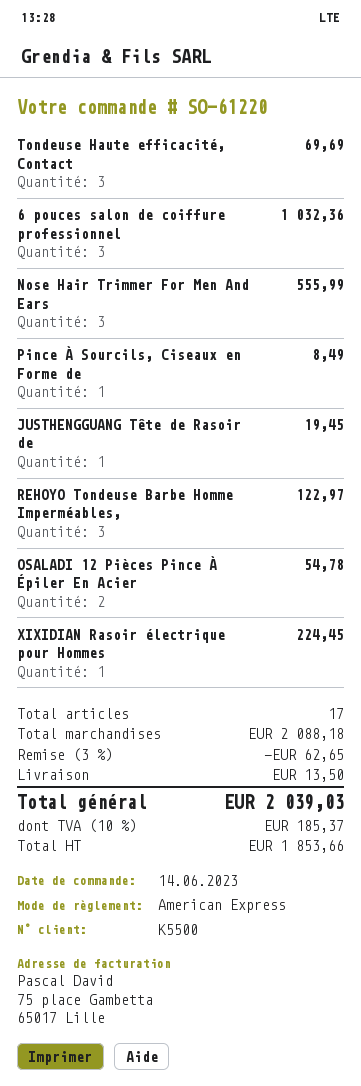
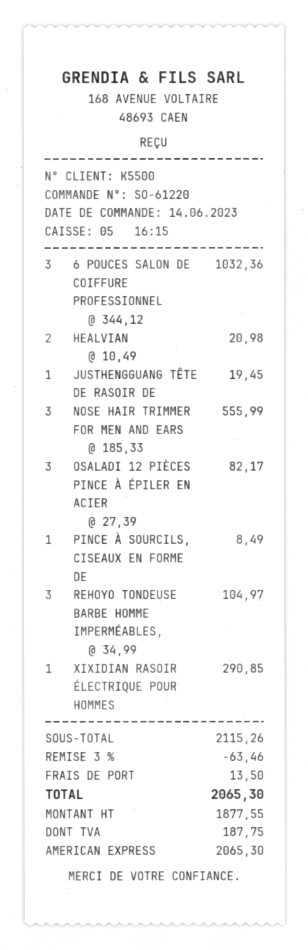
Tondeuse Haute efficacité, Contact: 3 for 69.69 -> none
REHOYO Tondeuse Barbe Homme Imperméables,: 3 for 122.97 -> 3 for 104.97
OSALADI 12 Pièces Pince À Épiler En Acier: 2 for 54.78 -> 3 for 82.17
XIXIDIAN Rasoir électrique pour Hommes: 1 for 224.45 -> 1 for 290.85
HEALVIAN: none -> 2 for 20.98
subtotal: 2088.18 -> 2115.26
discount: 3% = 62.65 -> 3% = 63.46
net: 1853.66 -> 1877.55
tax: 185.37 -> 187.75
total: 2039.03 -> 2065.30

